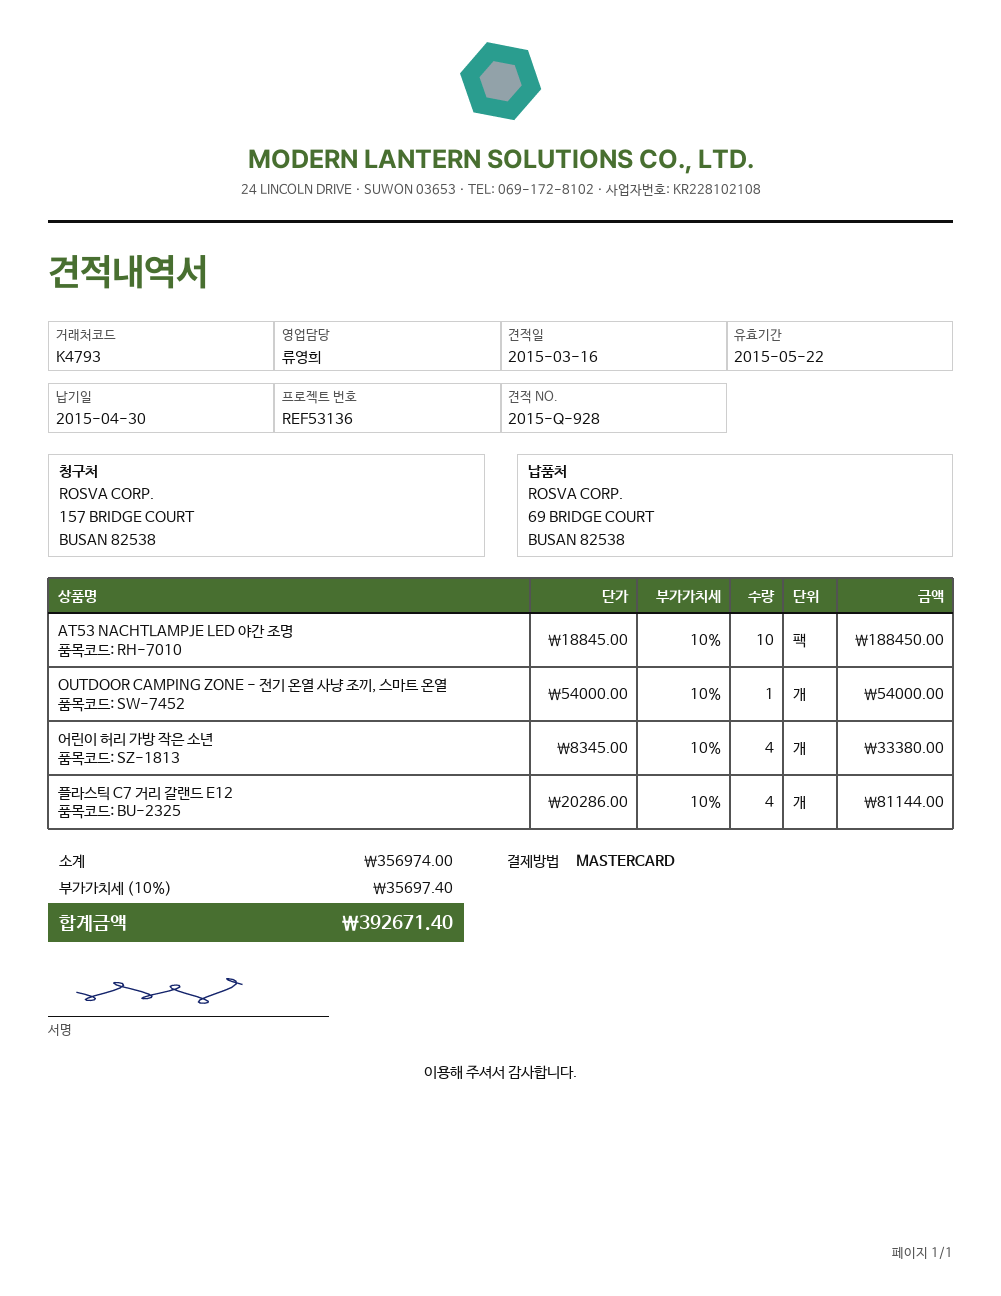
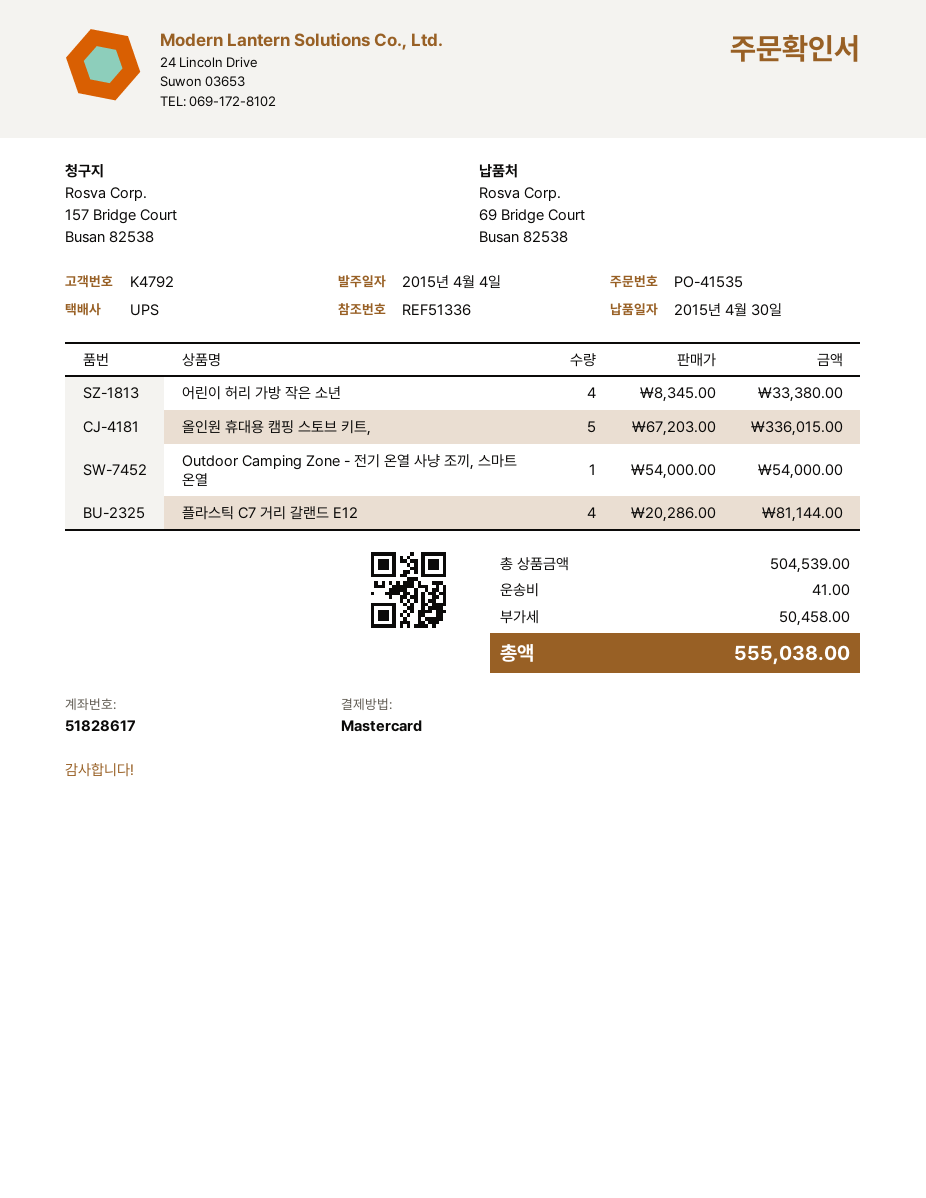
customer number: K4793 -> K4792
reference: REF53136 -> REF51336
AT53 NACHTLAMPJE LED 야간 조명: 10 x 18845.00 = 188450.00 -> none
올인원 휴대용 캠핑 스토브 키트,: none -> 5 x 67203.00 = 336015.00
subtotal: 356974.00 -> 504539.00
shipping: none -> 41.00
tax: 35697.40 -> 50458.00
total: 392671.40 -> 555038.00

